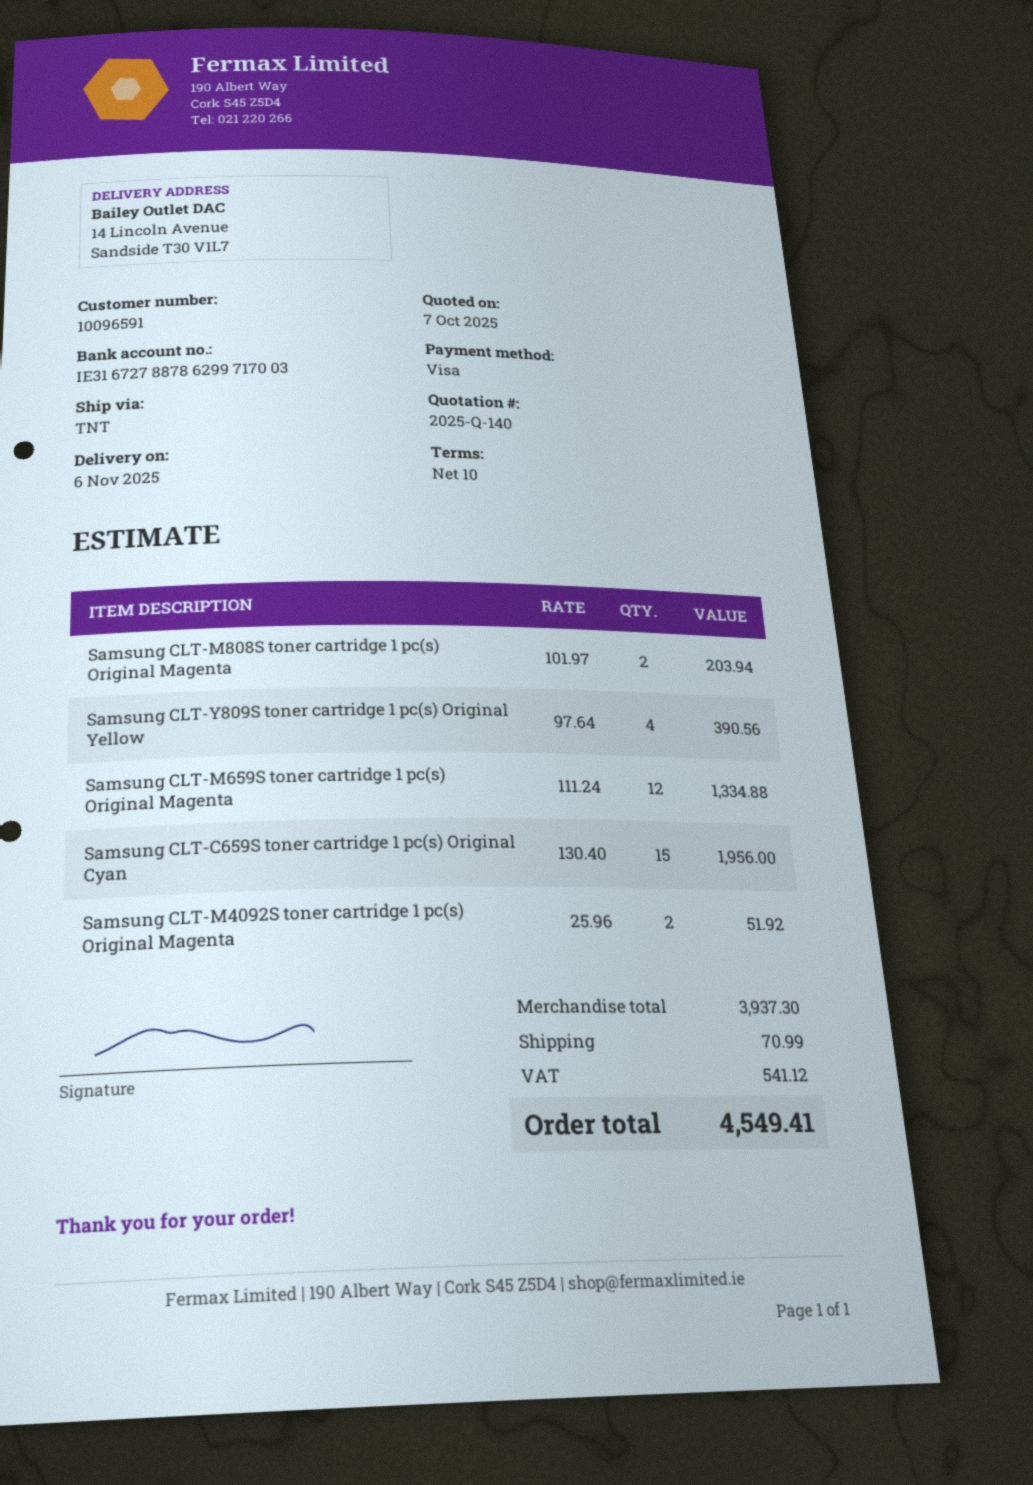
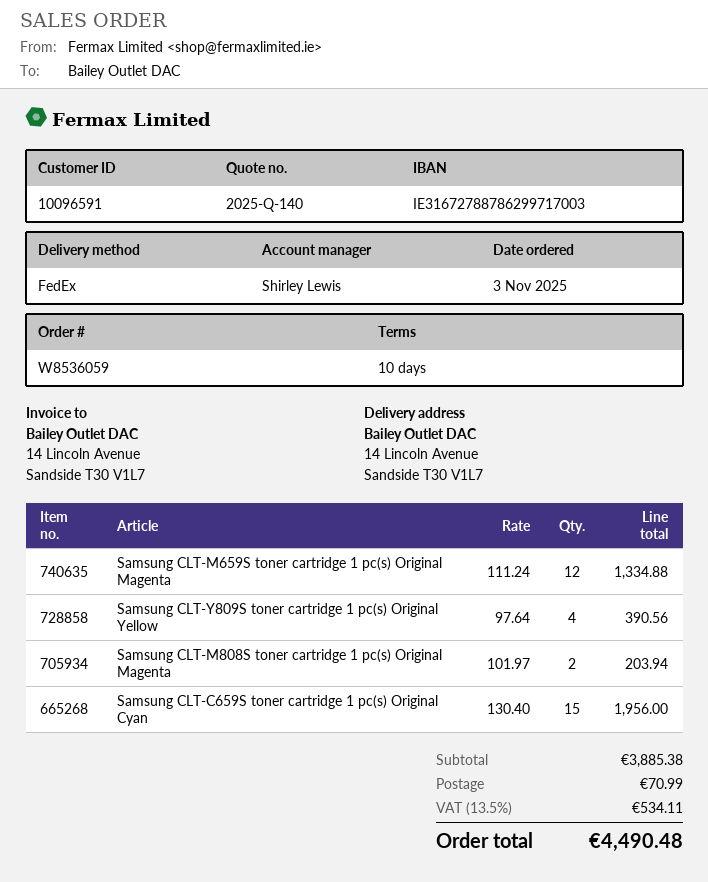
shipping method: TNT -> FedEx
Samsung CLT-M4092S toner cartridge 1 pc(s) Original Magenta: 2 x 25.96 = 51.92 -> none
subtotal: 3937.30 -> 3885.38
tax: 541.12 -> 534.11
total: 4549.41 -> 4490.48

